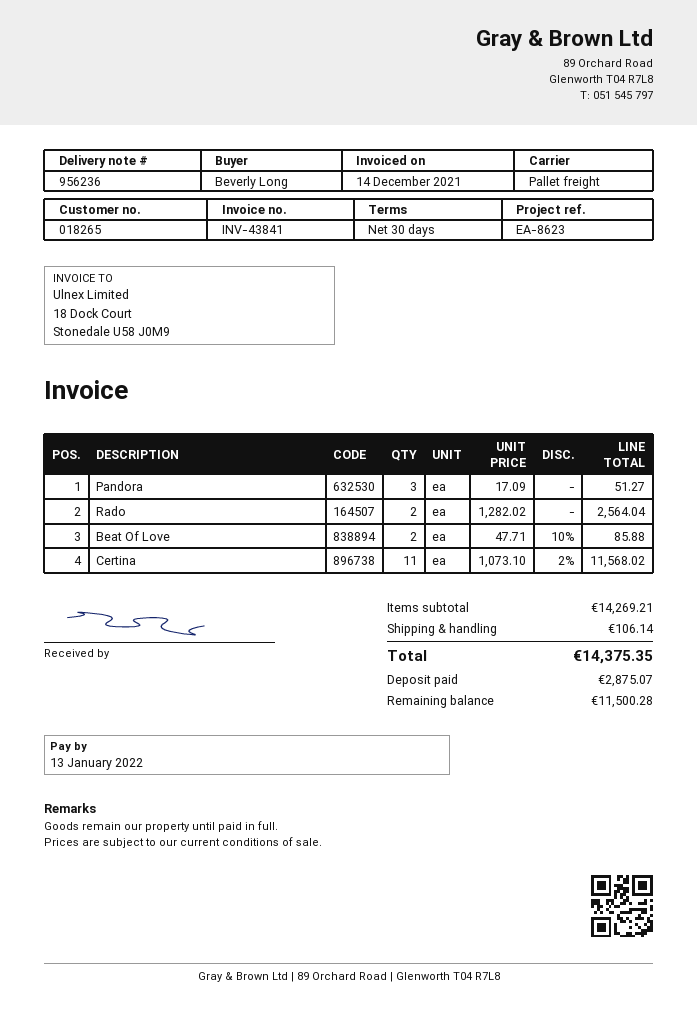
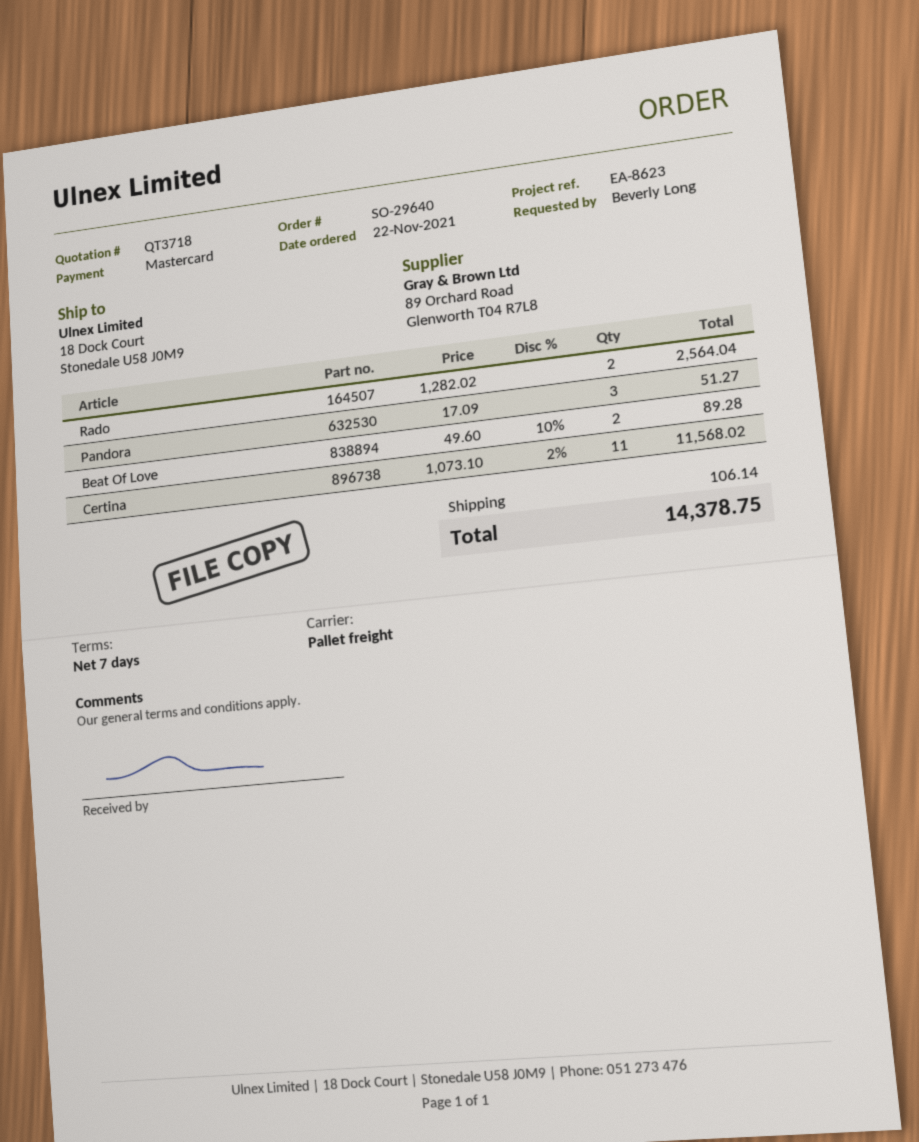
payment terms: 30 days -> 7 days
Beat Of Love: 2 x 47.71 - 10% = 85.88 -> 2 x 49.60 - 10% = 89.28
total: 14375.35 -> 14378.75

